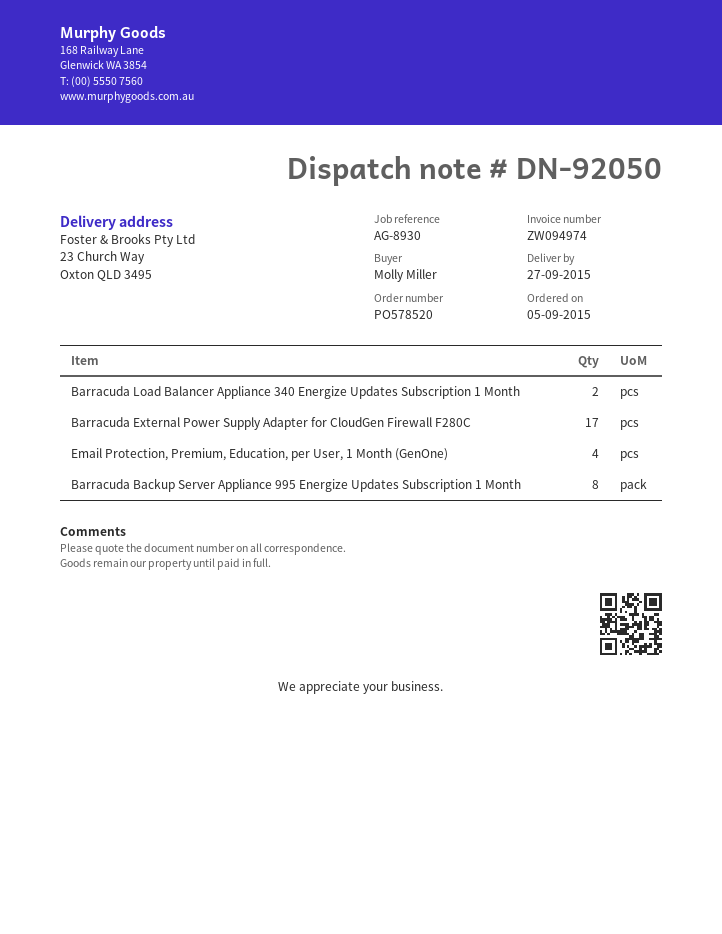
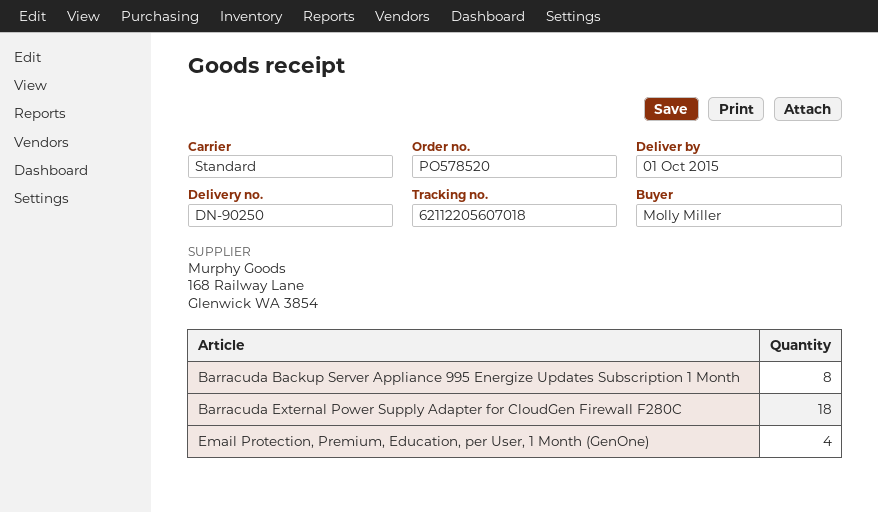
delivery note number: DN-92050 -> DN-90250
delivery date: 2015-09-27 -> 2015-10-01
Barracuda Load Balancer Appliance 340 Energize Updates Subscription 1 Month: 2 -> none
Barracuda External Power Supply Adapter for CloudGen Firewall F280C: 17 -> 18

